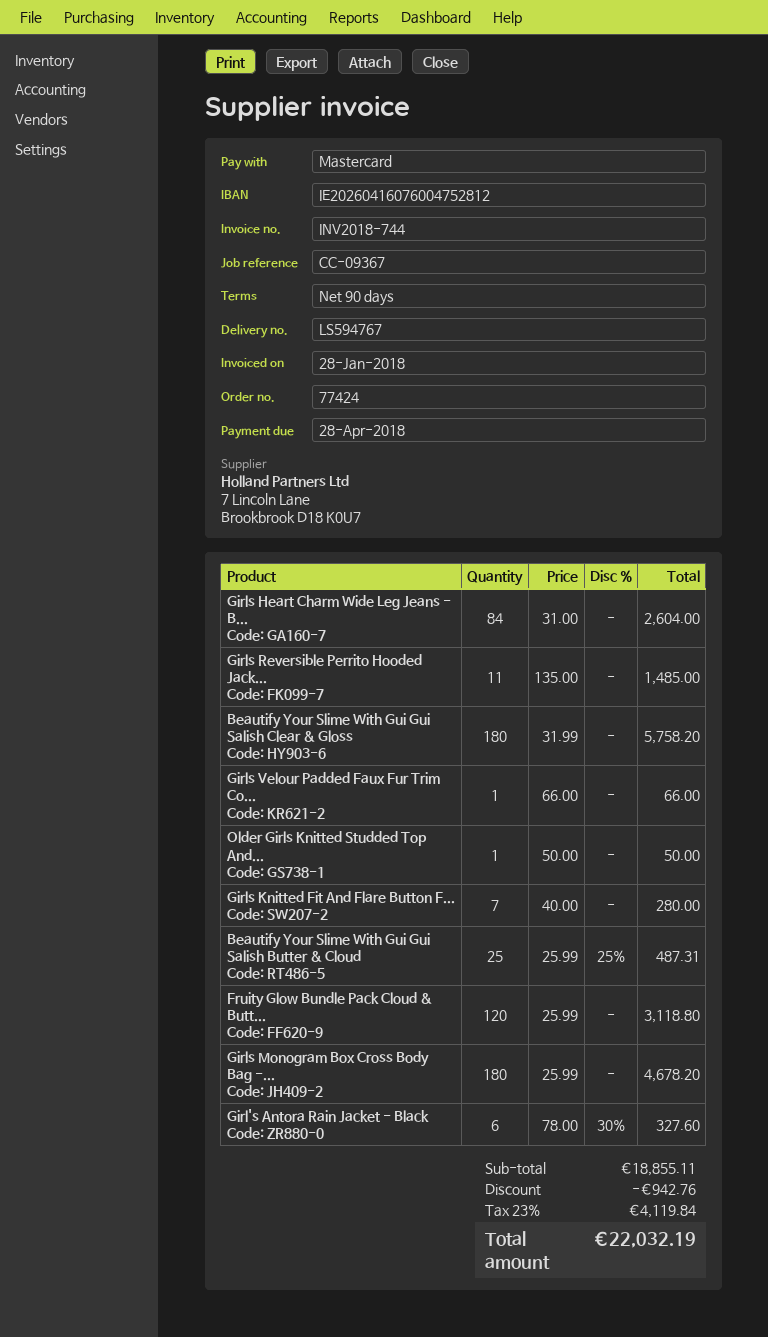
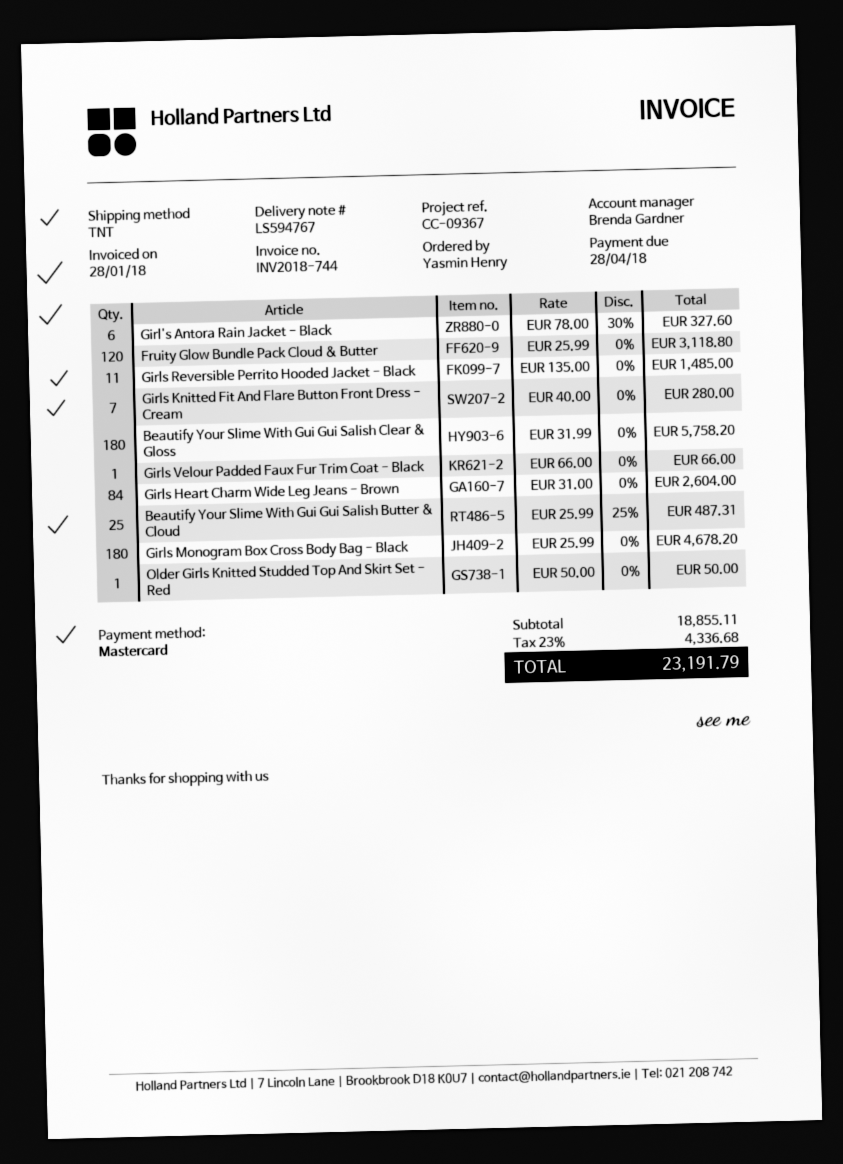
discount: 942.76 -> none
tax: 23% = 4119.84 -> 23% = 4336.68
total: 22032.19 -> 23191.79

